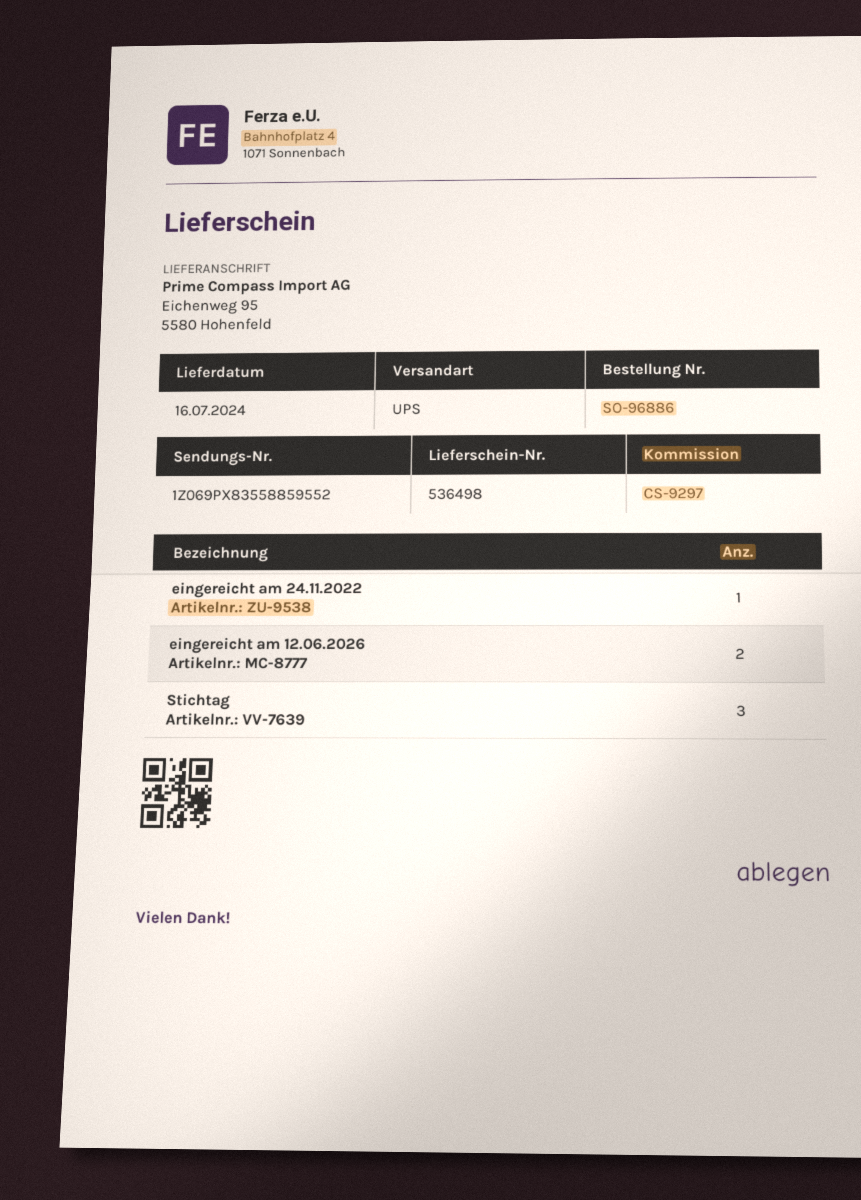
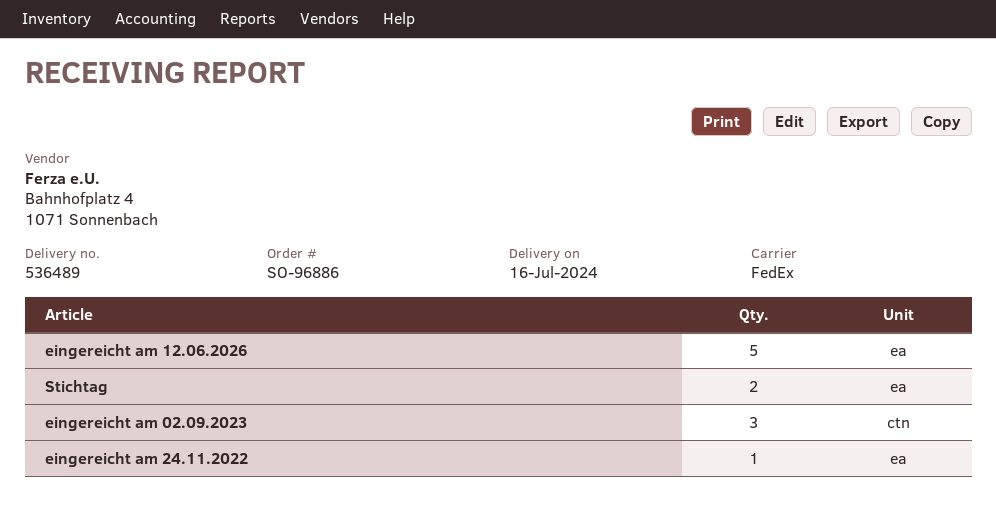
delivery note number: 536498 -> 536489
shipping method: UPS -> FedEx
eingereicht am 12.06.2026: 2 -> 5
Stichtag: 3 -> 2
eingereicht am 02.09.2023: none -> 3

